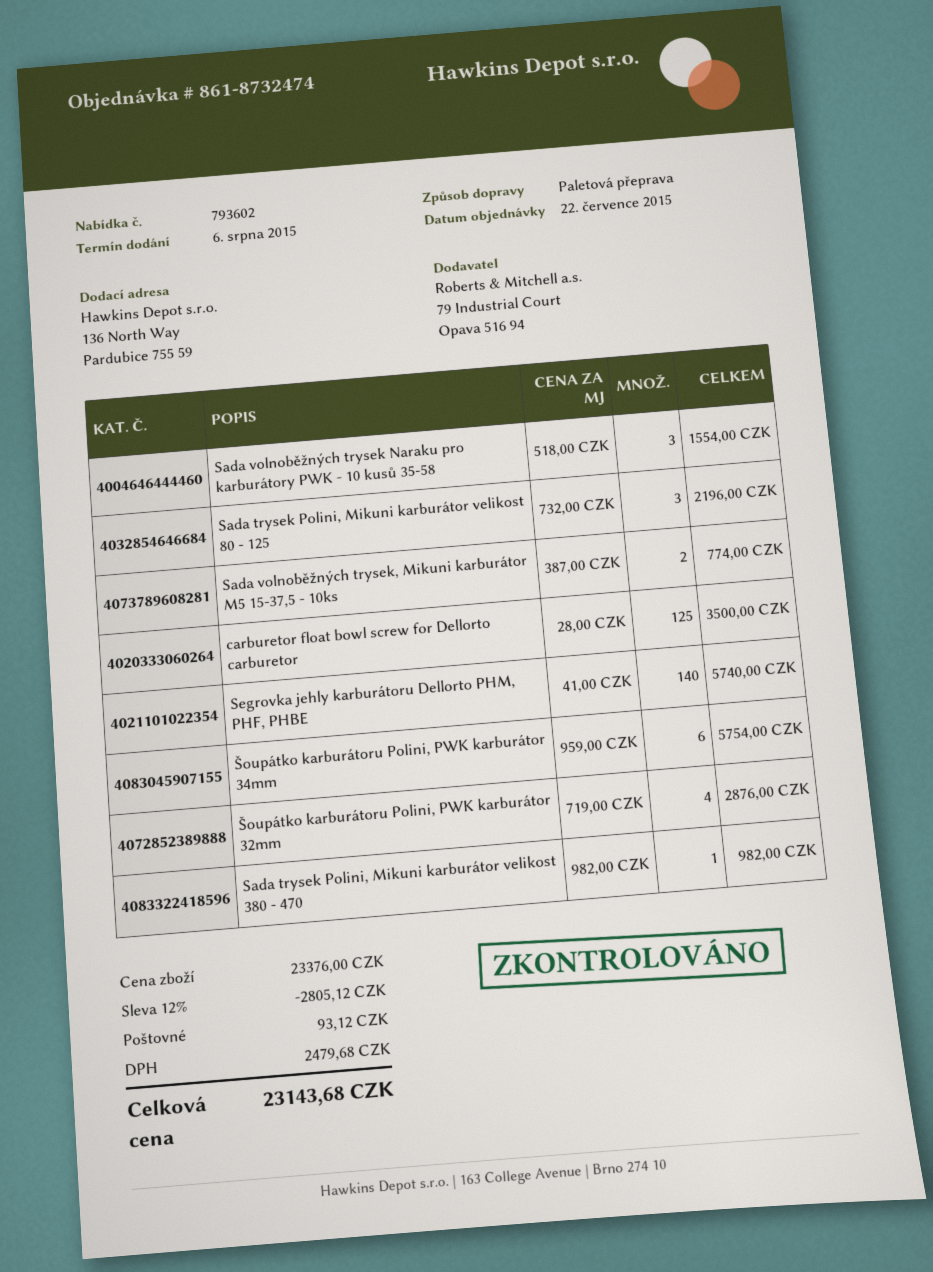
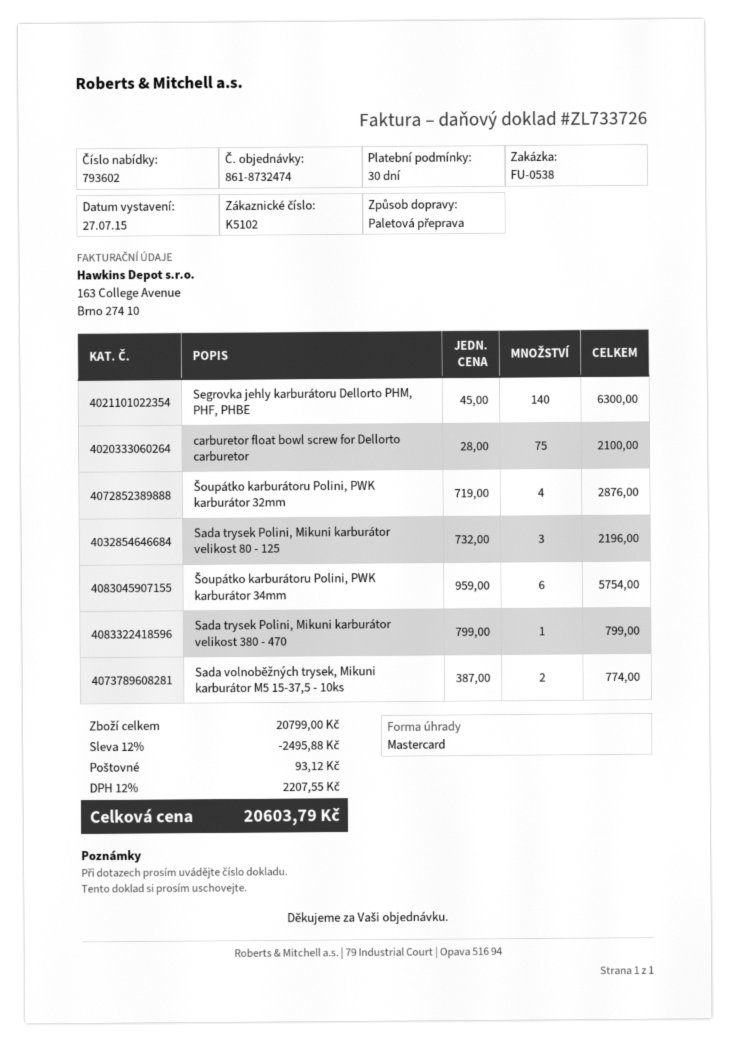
Sada volnoběžných trysek Naraku pro karburátory PWK - 10 kusů 35-58: 3 x 518.00 = 1554.00 -> none
carburetor float bowl screw for Dellorto carburetor: 125 x 28.00 = 3500.00 -> 75 x 28.00 = 2100.00
Segrovka jehly karburátoru Dellorto PHM, PHF, PHBE: 140 x 41.00 = 5740.00 -> 140 x 45.00 = 6300.00
Sada trysek Polini, Mikuni karburátor velikost 380 - 470: 1 x 982.00 = 982.00 -> 1 x 799.00 = 799.00
subtotal: 23376.00 -> 20799.00
discount: 12% = 2805.12 -> 12% = 2495.88
tax: 2479.68 -> 2207.55
total: 23143.68 -> 20603.79

